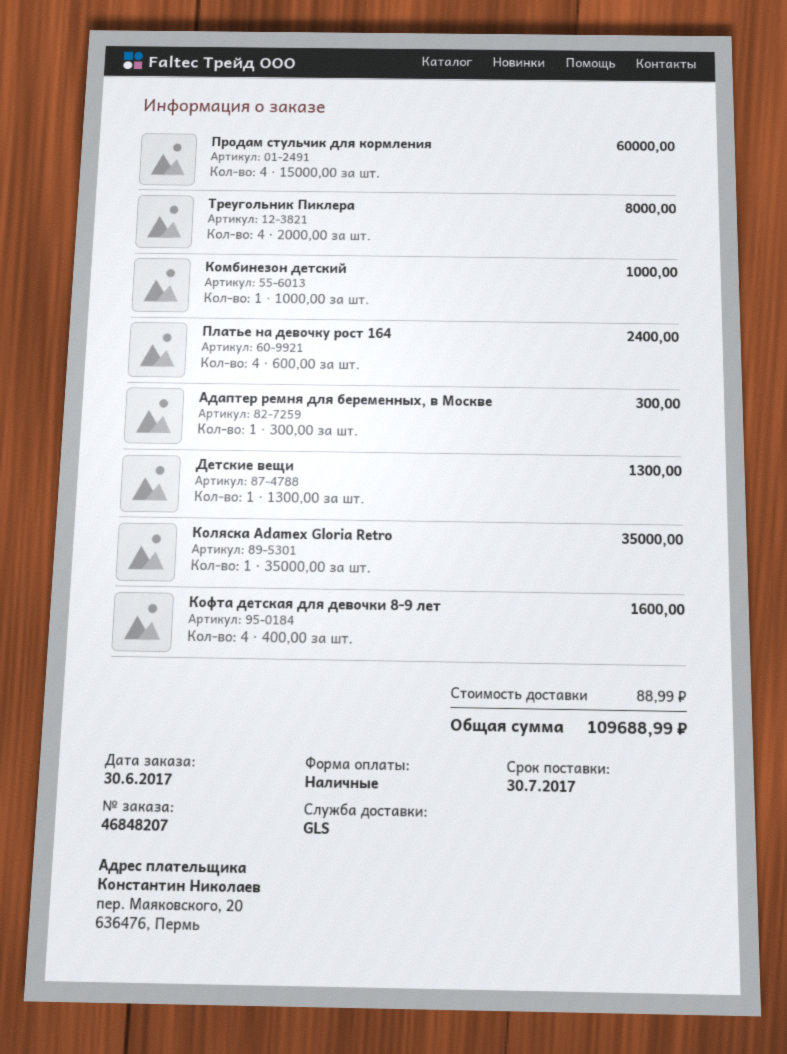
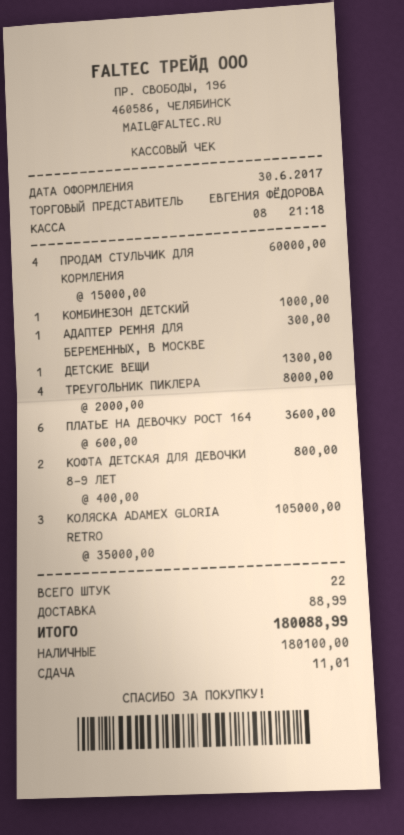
Платье на девочку рост 164: 4 x 600.00 = 2400.00 -> 6 x 600.00 = 3600.00
Коляска Adamex Gloria Retro: 1 x 35000.00 = 35000.00 -> 3 x 35000.00 = 105000.00
Кофта детская для девочки 8-9 лет: 4 x 400.00 = 1600.00 -> 2 x 400.00 = 800.00
total: 109688.99 -> 180088.99

